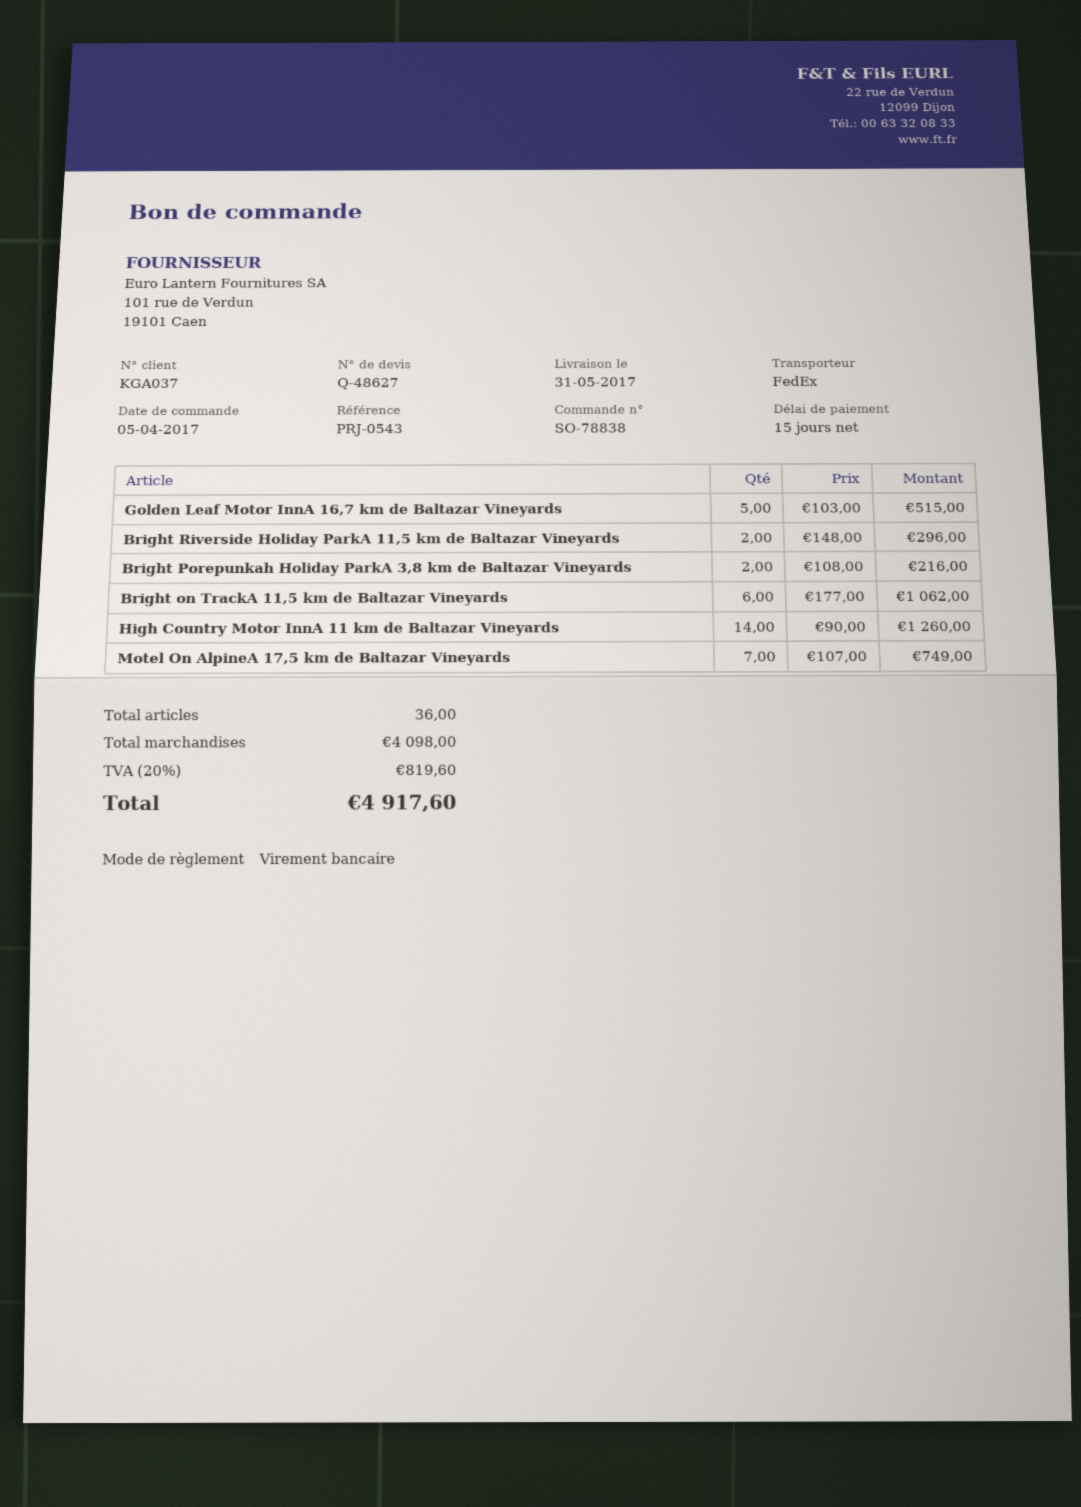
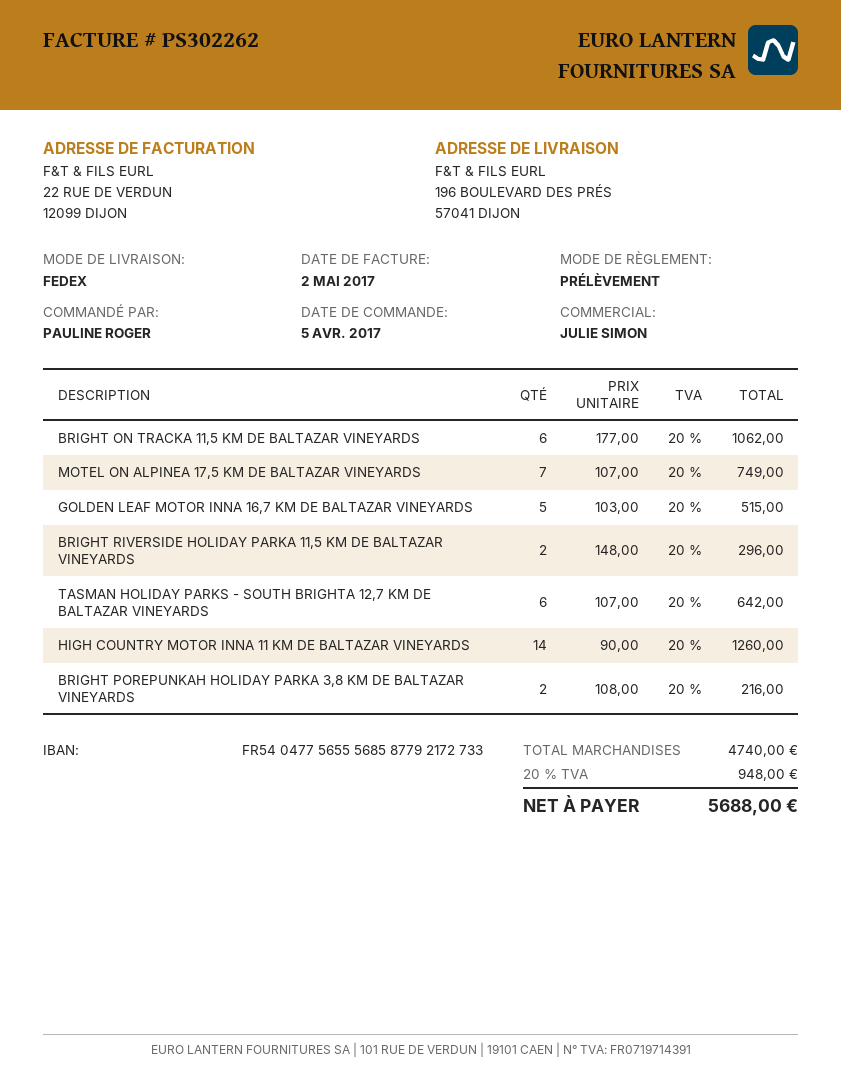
payment method: bank transfer -> direct debit
TASMAN HOLIDAY PARKS - SOUTH BRIGHTA 12,7 KM DE BALTAZAR VINEYARDS: none -> 6 x 107.00 = 642.00
subtotal: 4098.00 -> 4740.00
tax: 20% = 819.60 -> 20% = 948.00
total: 4917.60 -> 5688.00

